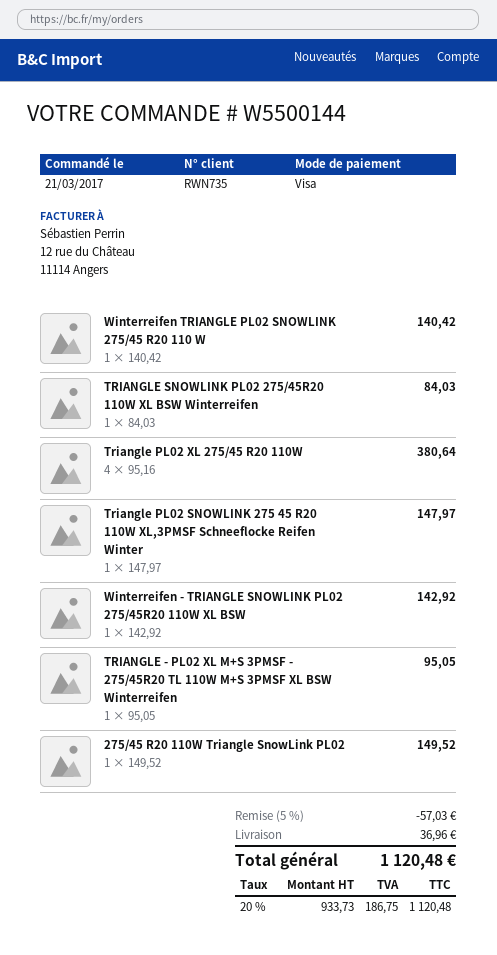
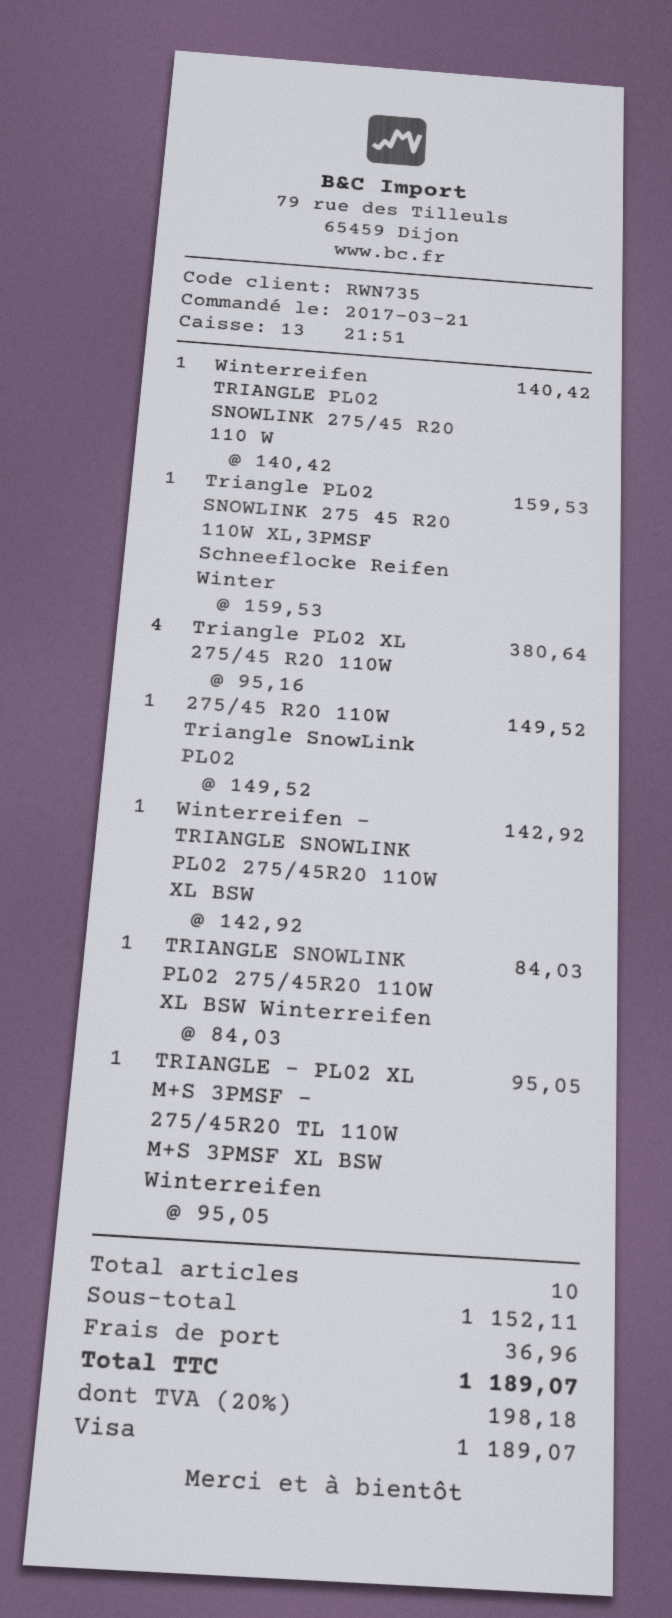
Triangle PL02 SNOWLINK 275 45 R20 110W XL,3PMSF Schneeflocke Reifen Winter: 1 x 147.97 = 147.97 -> 1 x 159.53 = 159.53
discount: 5% = 57.03 -> none
tax: 20% = 186.75 -> 20% = 198.18
total: 1120.48 -> 1189.07

